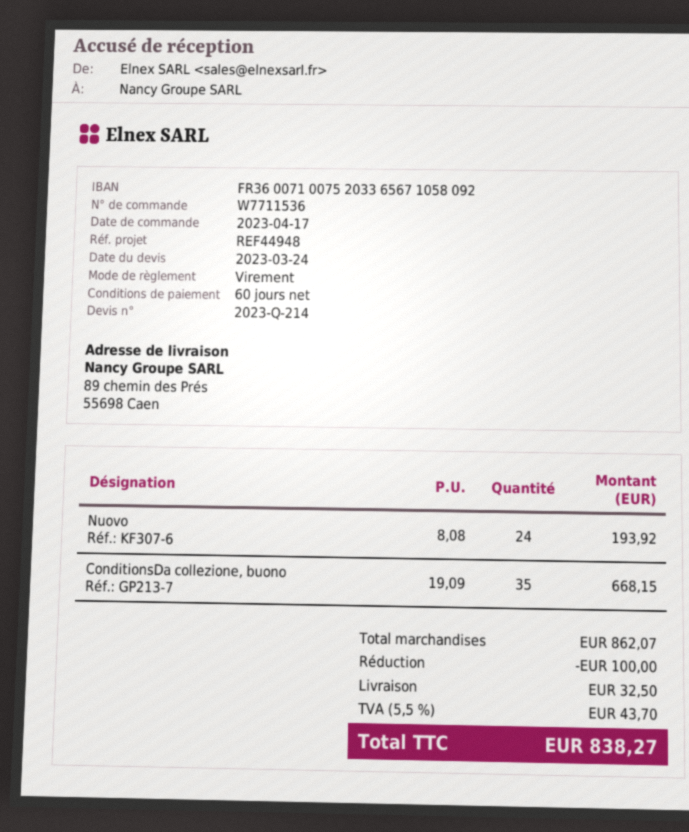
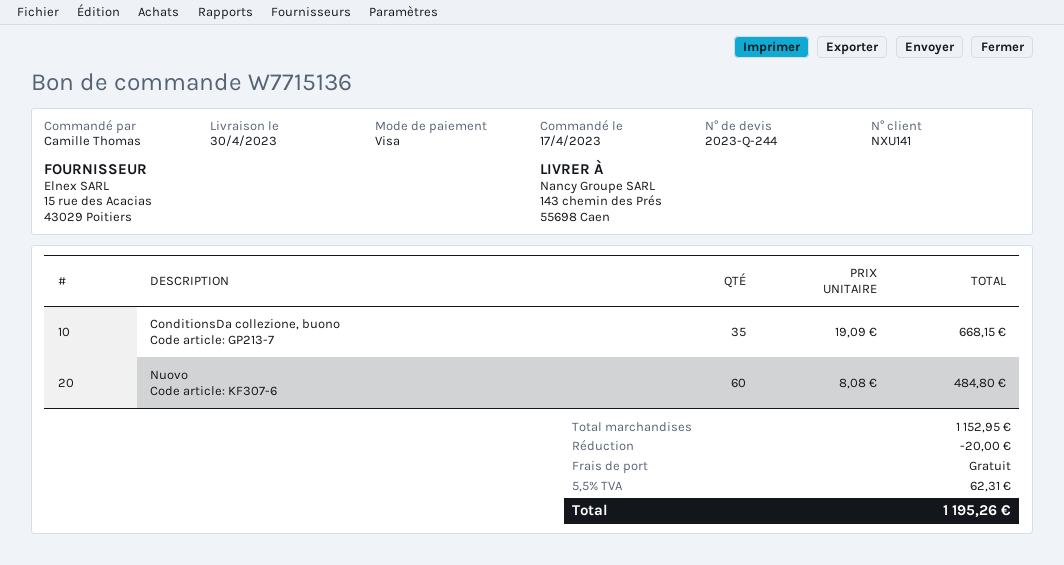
quote number: 2023-Q-214 -> 2023-Q-244
order number: W7711536 -> W7715136
payment method: bank transfer -> Visa
ship to: 89 chemin des Prés, 55698 Caen -> 143 chemin des Prés, 55698 Caen
Nuovo: 24 x 8.08 = 193.92 -> 60 x 8.08 = 484.80
subtotal: 862.07 -> 1152.95
discount: 100.00 -> 20.00
shipping: 32.50 -> 0.00
tax: 5.5% = 43.70 -> 5.5% = 62.31
total: 838.27 -> 1195.26

